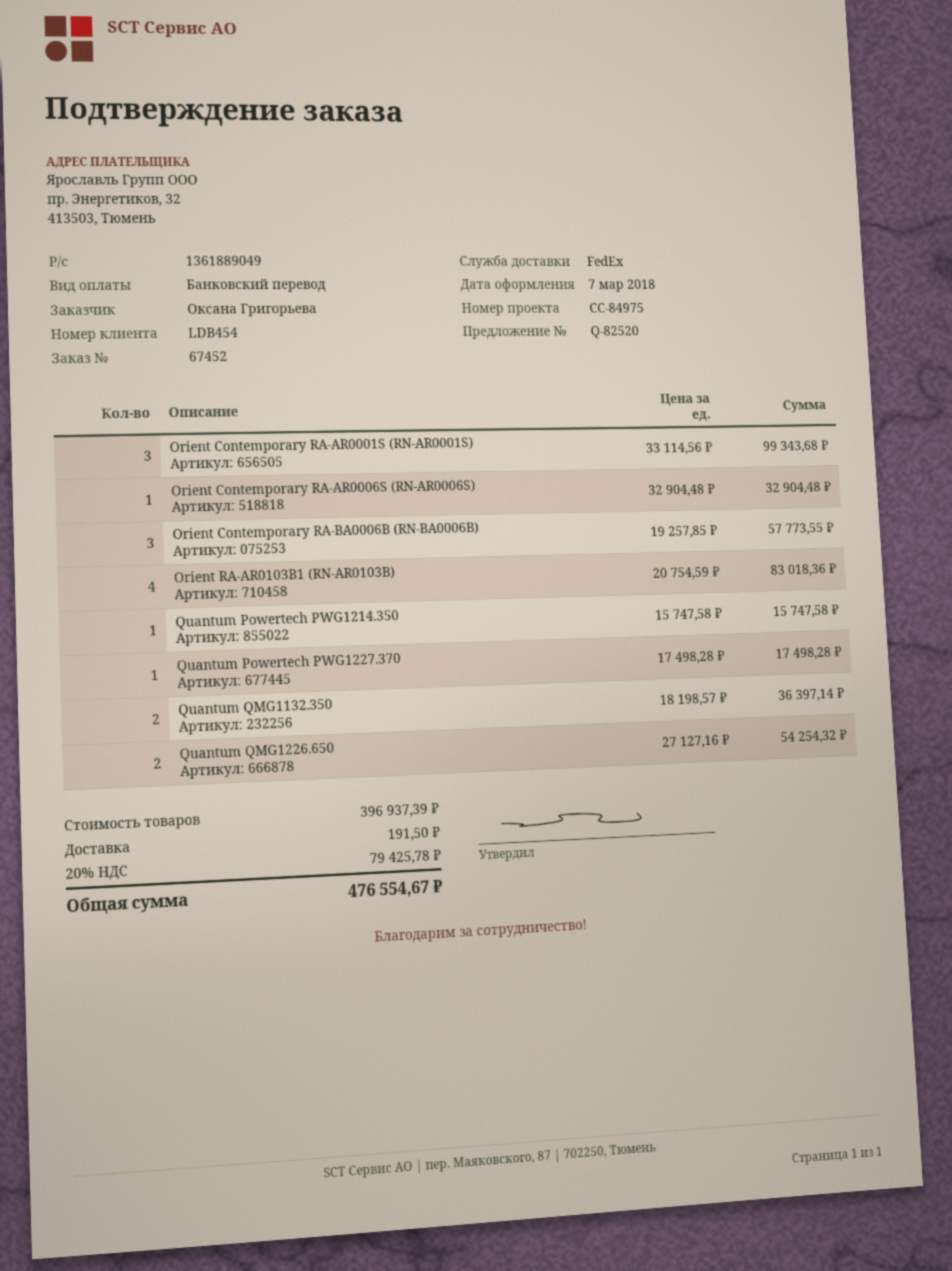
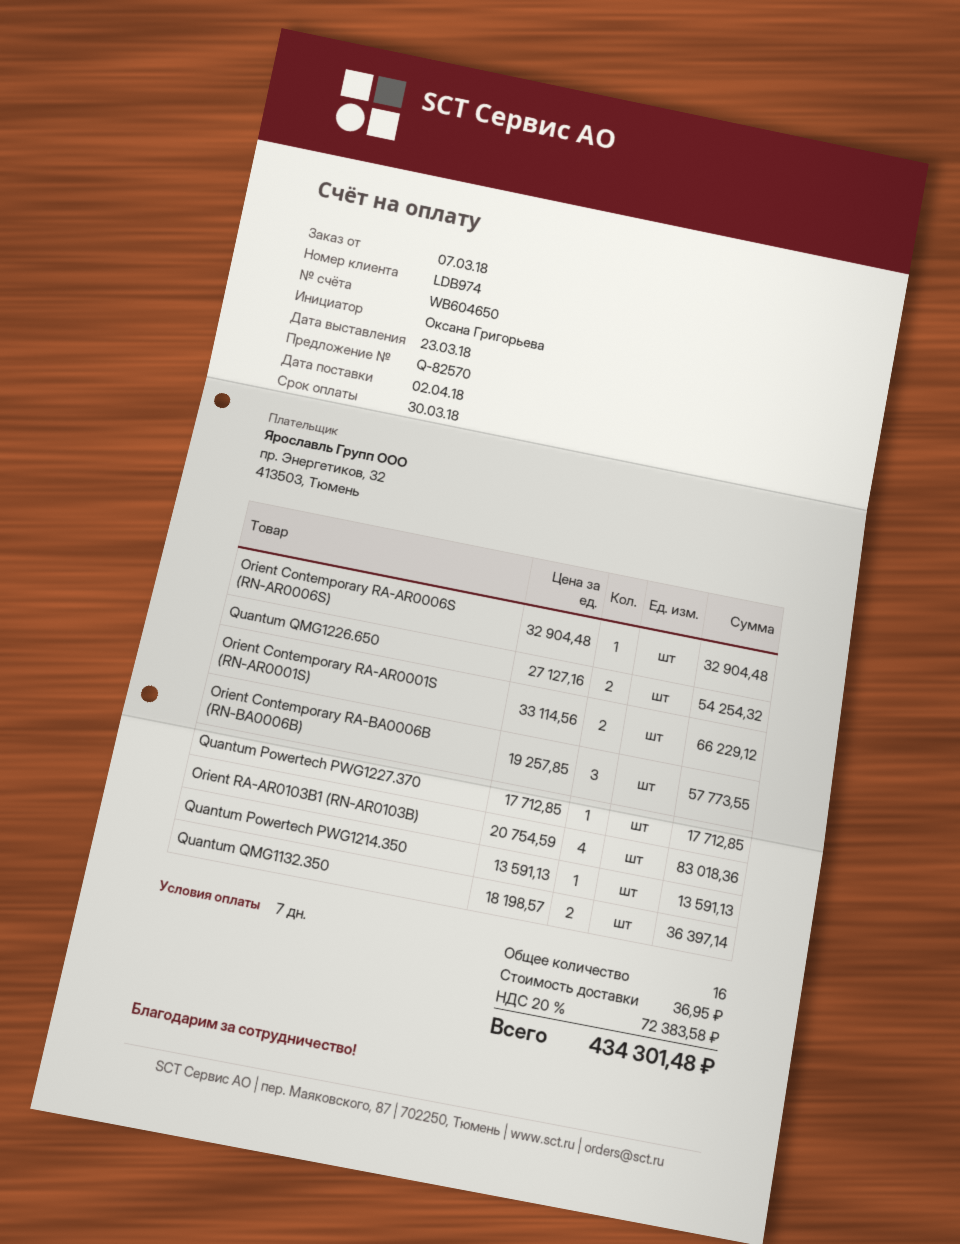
quote number: Q-82520 -> Q-82570
customer number: LDB454 -> LDB974
Orient Contemporary RA-AR0001S (RN-AR0001S): 3 x 33114.56 = 99343.68 -> 2 x 33114.56 = 66229.12
Quantum Powertech PWG1214.350: 1 x 15747.58 = 15747.58 -> 1 x 13591.13 = 13591.13
Quantum Powertech PWG1227.370: 1 x 17498.28 = 17498.28 -> 1 x 17712.85 = 17712.85
shipping: 191.50 -> 36.95
tax: 20% = 79425.78 -> 20% = 72383.58
total: 476554.67 -> 434301.48

